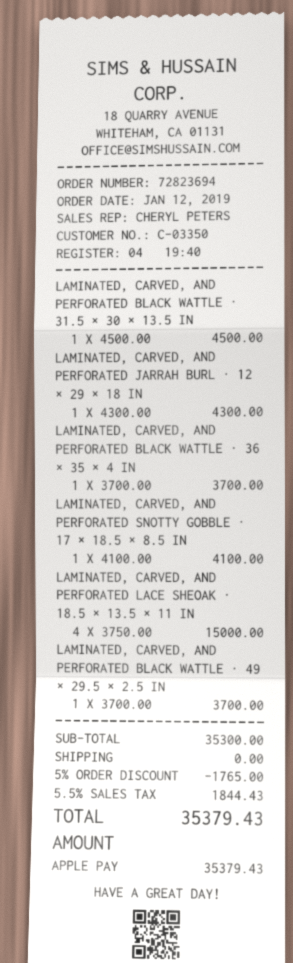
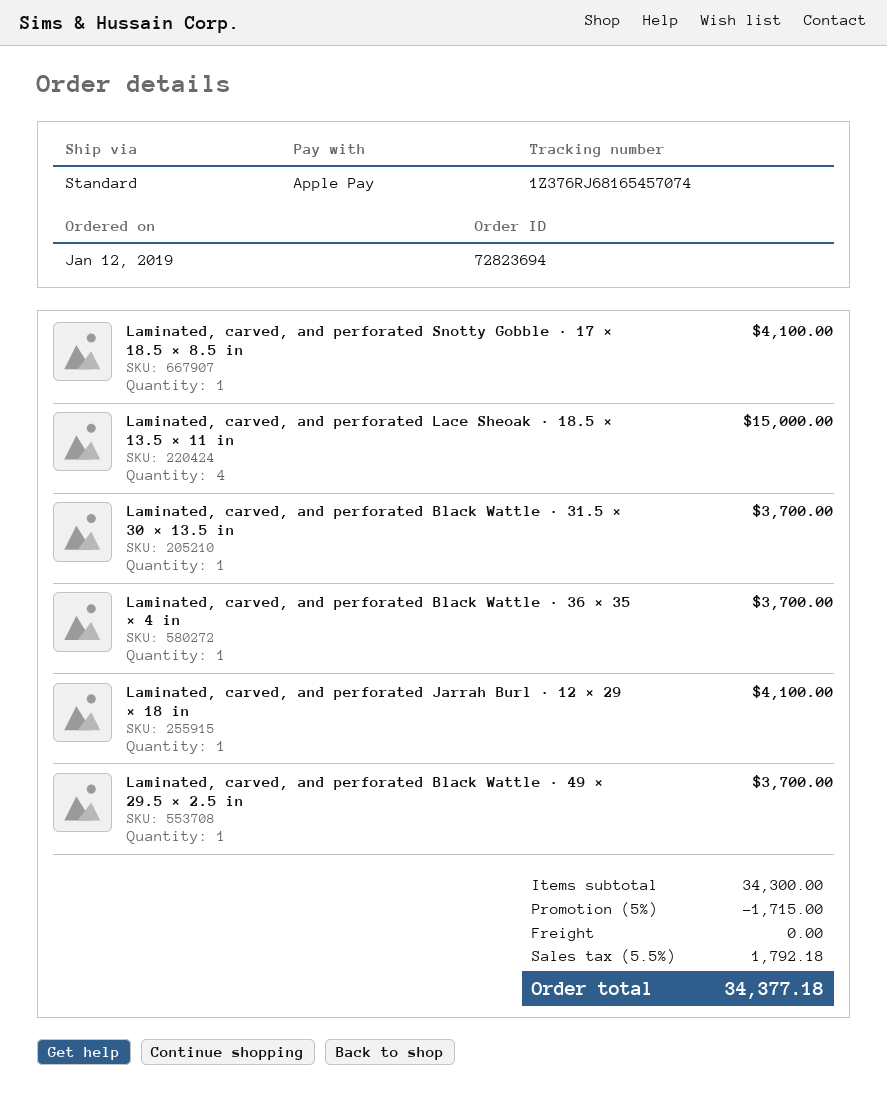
LAMINATED, CARVED, AND PERFORATED BLACK WATTLE · 31.5 × 30 × 13.5 IN: 1 for 4500.00 -> 1 for 3700.00
LAMINATED, CARVED, AND PERFORATED JARRAH BURL · 12 × 29 × 18 IN: 1 for 4300.00 -> 1 for 4100.00
subtotal: 35300.00 -> 34300.00
discount: 5% = 1765.00 -> 5% = 1715.00
tax: 5.5% = 1844.43 -> 5.5% = 1792.18
total: 35379.43 -> 34377.18

